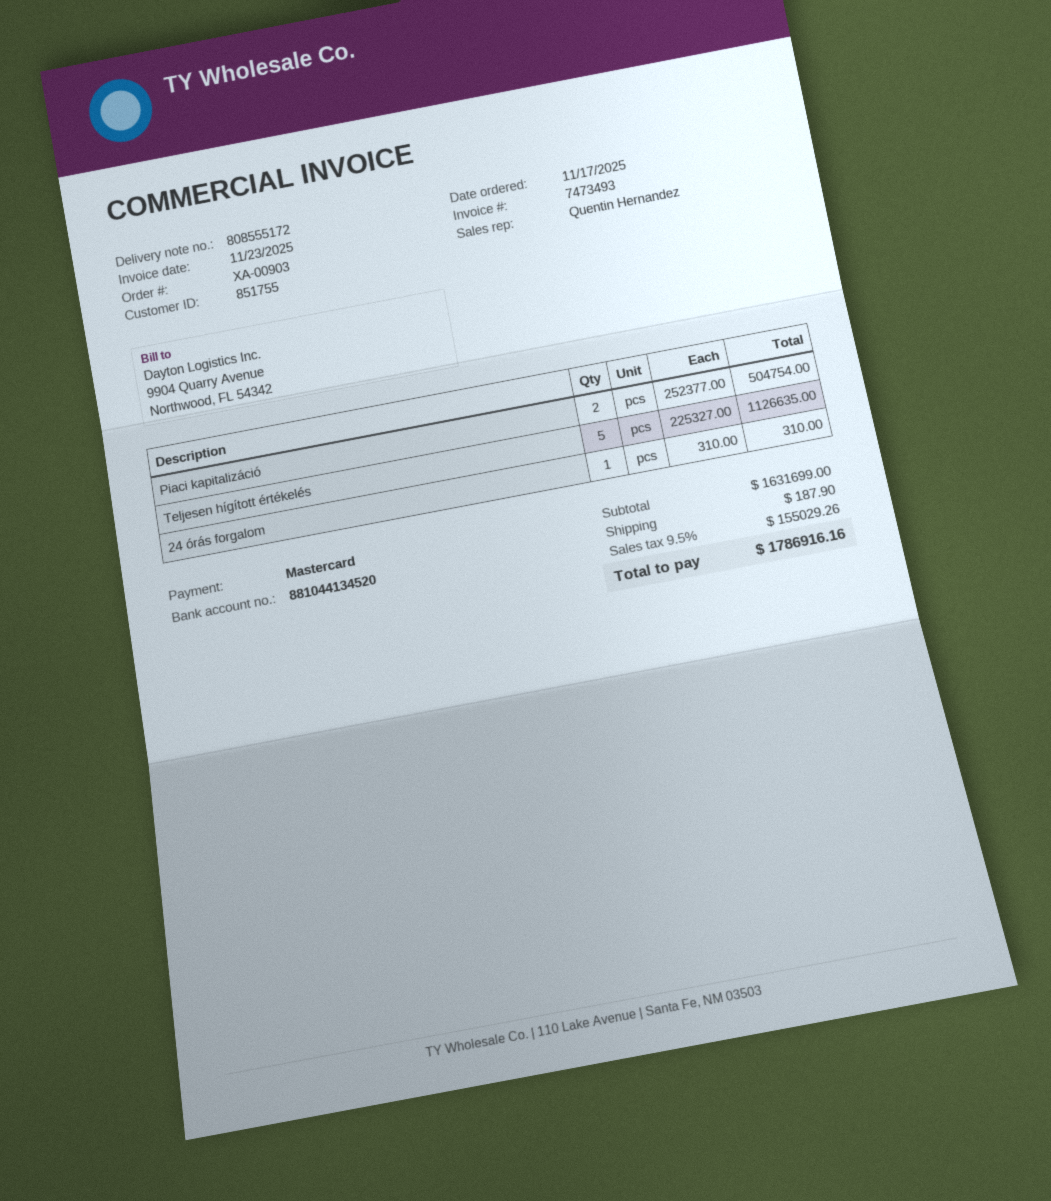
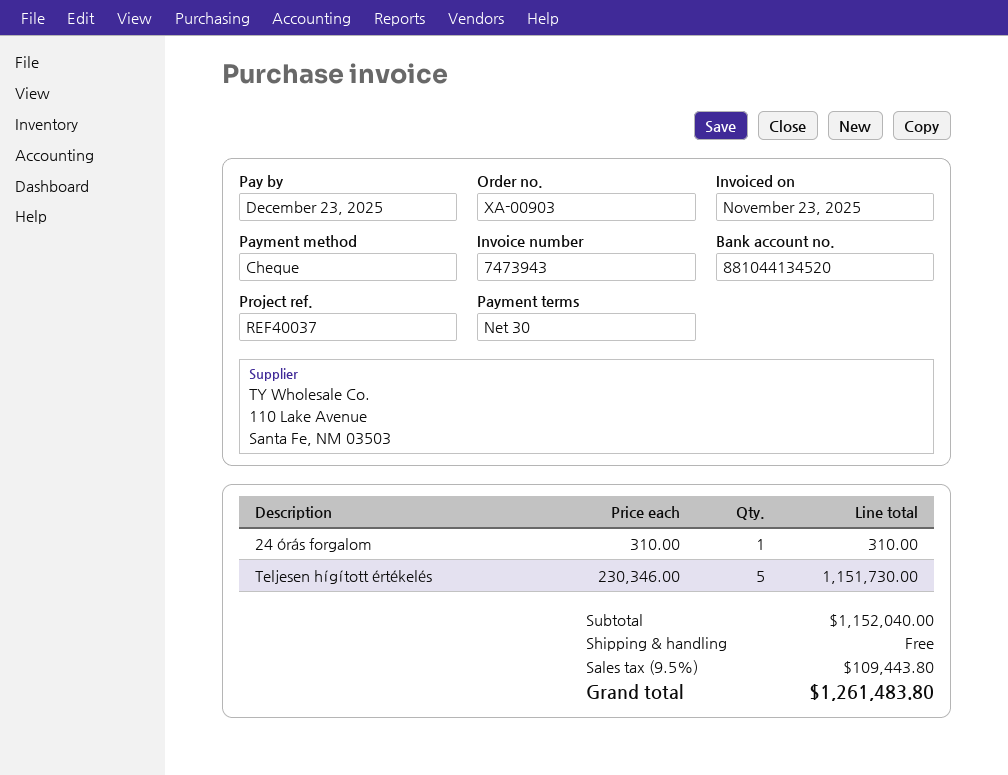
invoice number: 7473493 -> 7473943
payment method: Mastercard -> cheque
Piaci kapitalizáció: 2 x 252377.00 = 504754.00 -> none
Teljesen hígított értékelés: 5 x 225327.00 = 1126635.00 -> 5 x 230346.00 = 1151730.00
subtotal: 1631699.00 -> 1152040.00
shipping: 187.90 -> 0.00
tax: 9.5% = 155029.26 -> 9.5% = 109443.80
total: 1786916.16 -> 1261483.80

